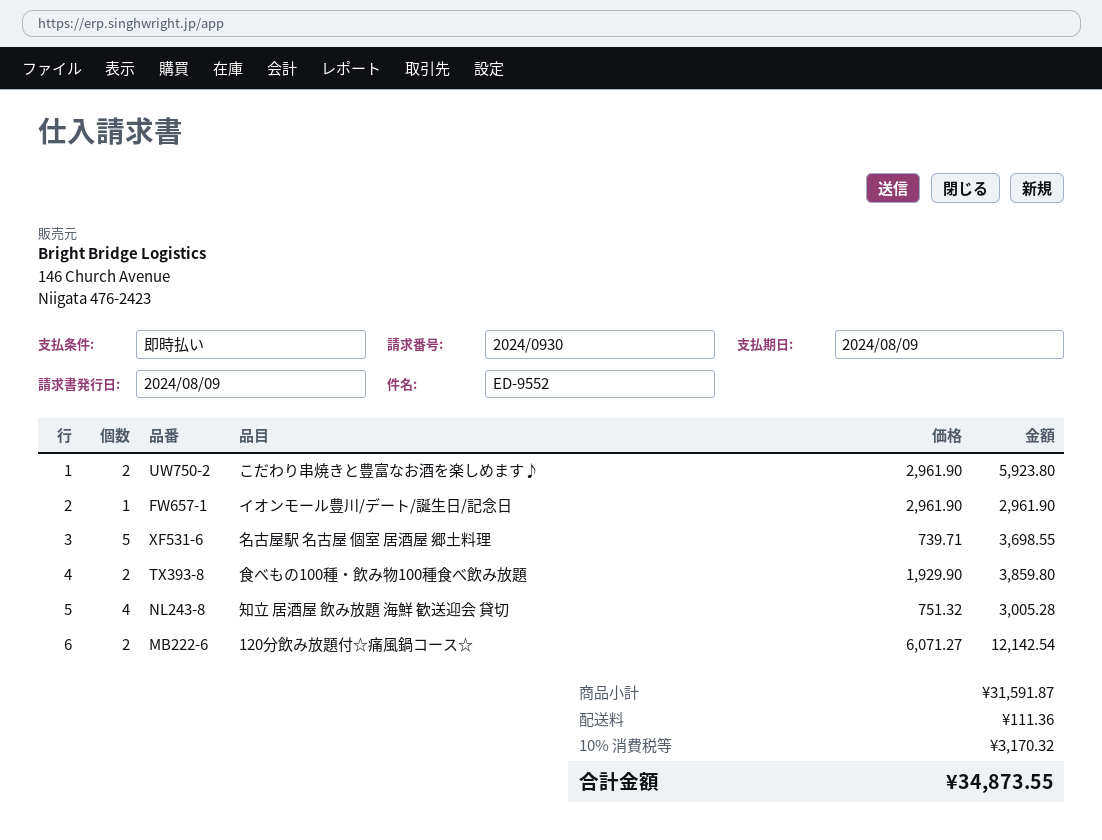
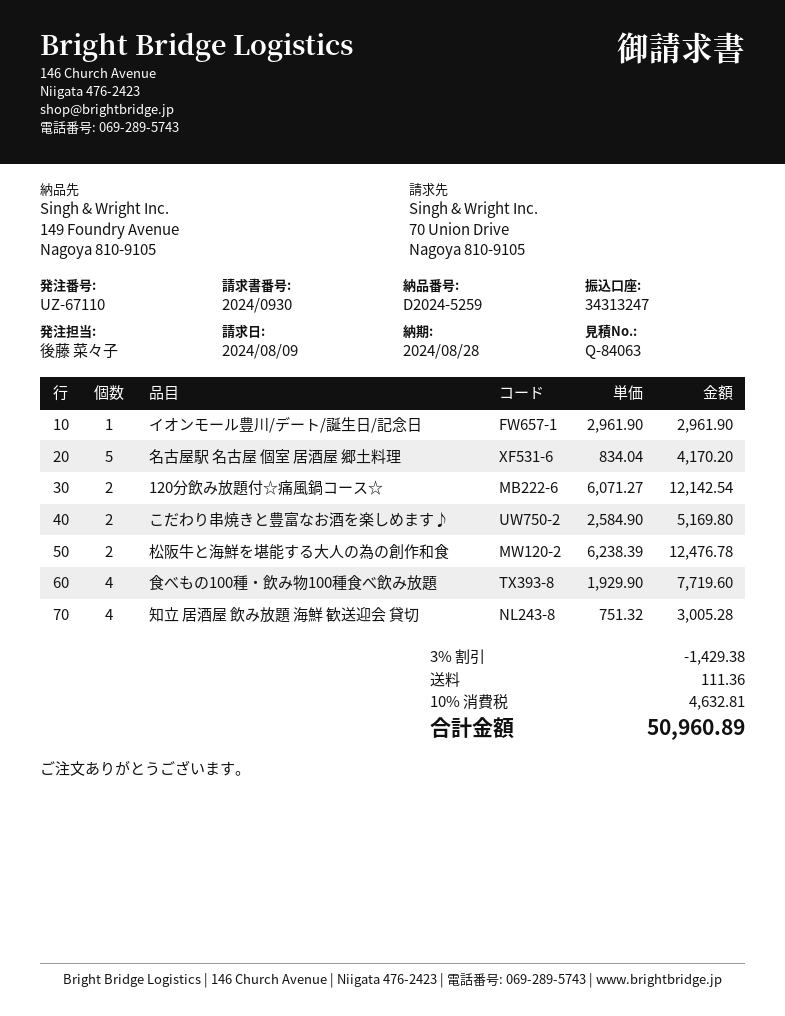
こだわり串焼きと豊富なお酒を楽しめます♪: 2 x 2961.90 = 5923.80 -> 2 x 2584.90 = 5169.80
名古屋駅 名古屋 個室 居酒屋 郷土料理: 5 x 739.71 = 3698.55 -> 5 x 834.04 = 4170.20
食べもの100種・飲み物100種食べ飲み放題: 2 x 1929.90 = 3859.80 -> 4 x 1929.90 = 7719.60
松阪牛と海鮮を堪能する大人の為の創作和食: none -> 2 x 6238.39 = 12476.78
discount: none -> 3% = 1429.38
tax: 10% = 3170.32 -> 10% = 4632.81
total: 34873.55 -> 50960.89

